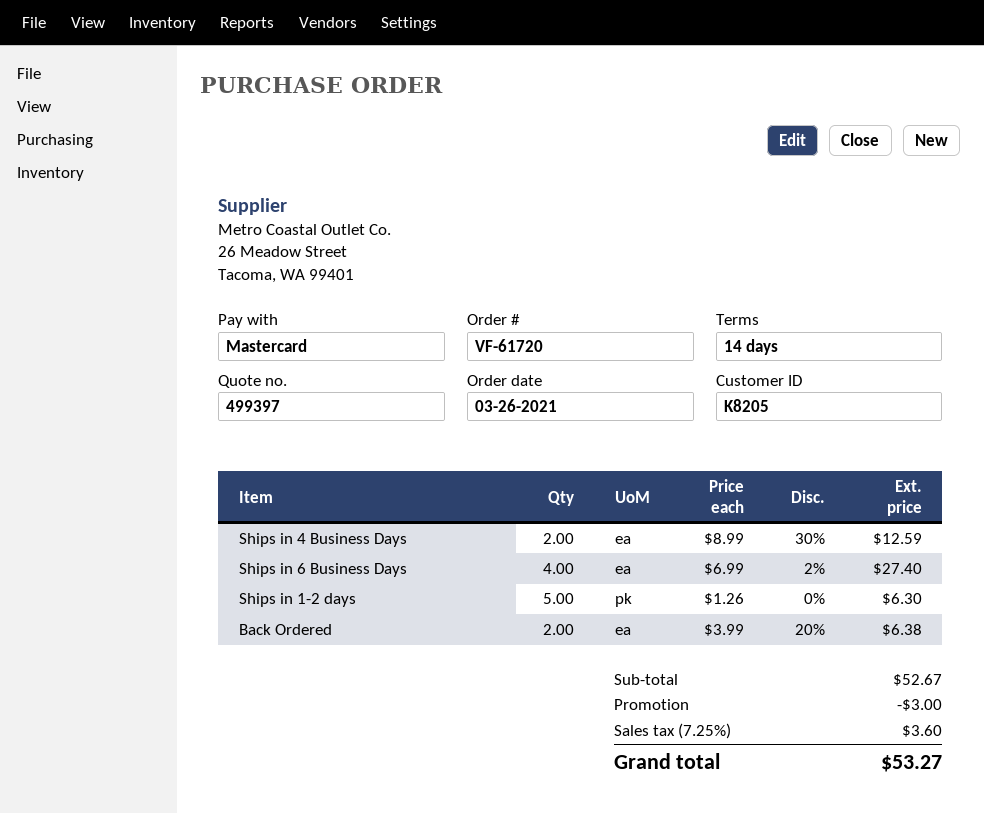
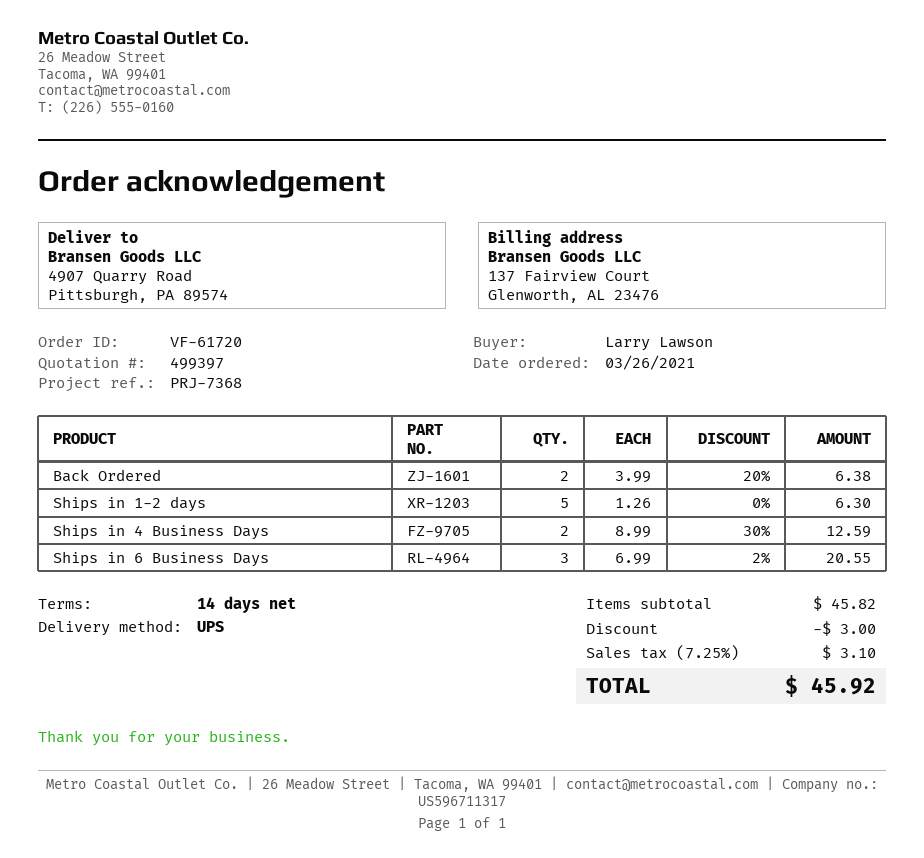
Ships in 6 Business Days: 4 x 6.99 - 2% = 27.40 -> 3 x 6.99 - 2% = 20.55
subtotal: 52.67 -> 45.82
tax: 7.25% = 3.60 -> 7.25% = 3.10
total: 53.27 -> 45.92

